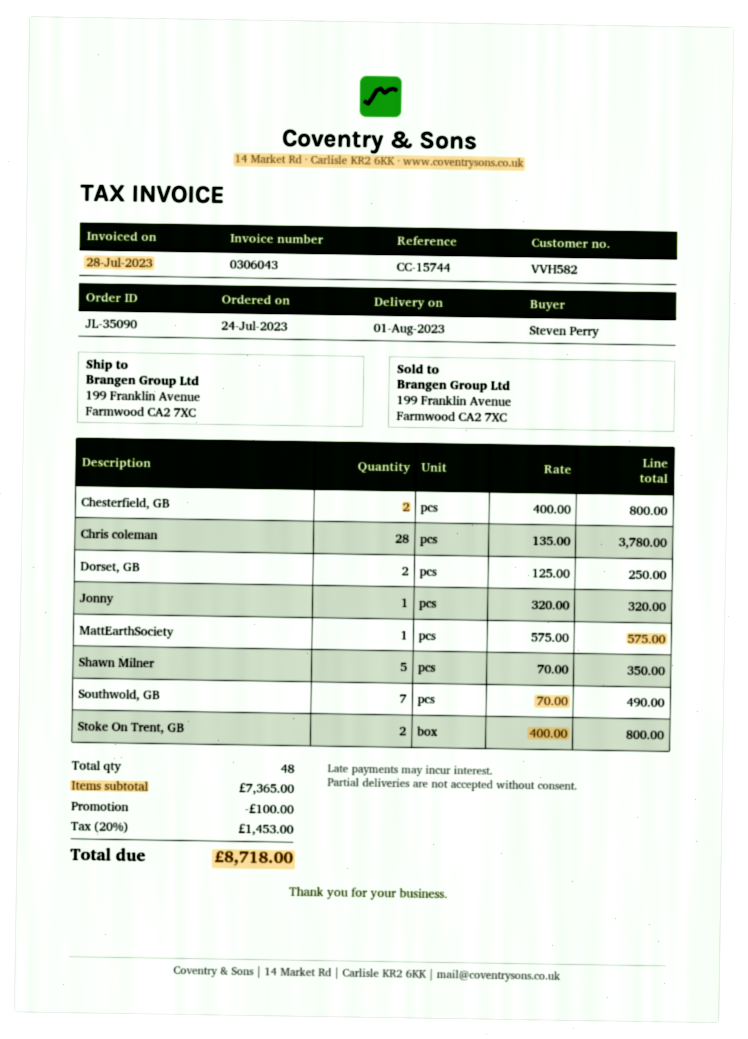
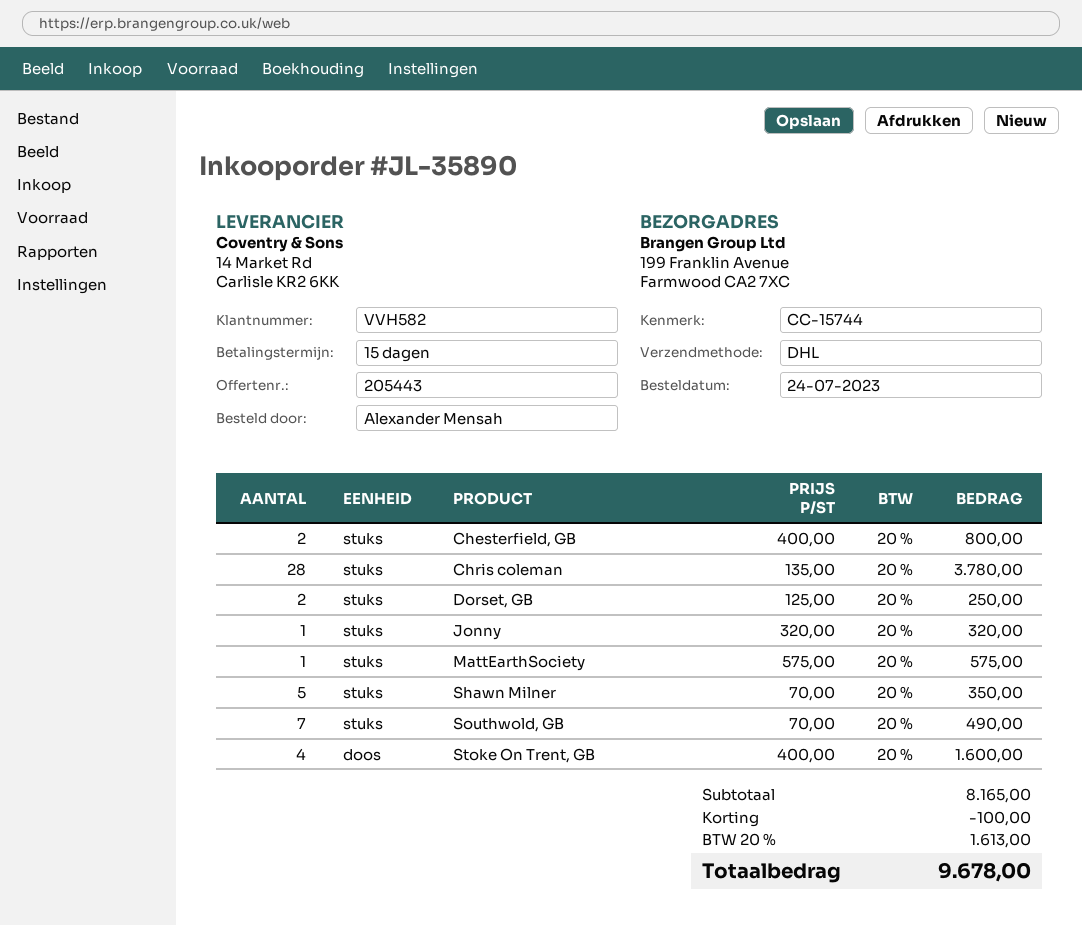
order number: JL-35090 -> JL-35890
ordered by: Steven Perry -> Alexander Mensah
Stoke On Trent, GB: 2 x 400.00 = 800.00 -> 4 x 400.00 = 1600.00
subtotal: 7365.00 -> 8165.00
tax: 20% = 1453.00 -> 20% = 1613.00
total: 8718.00 -> 9678.00

